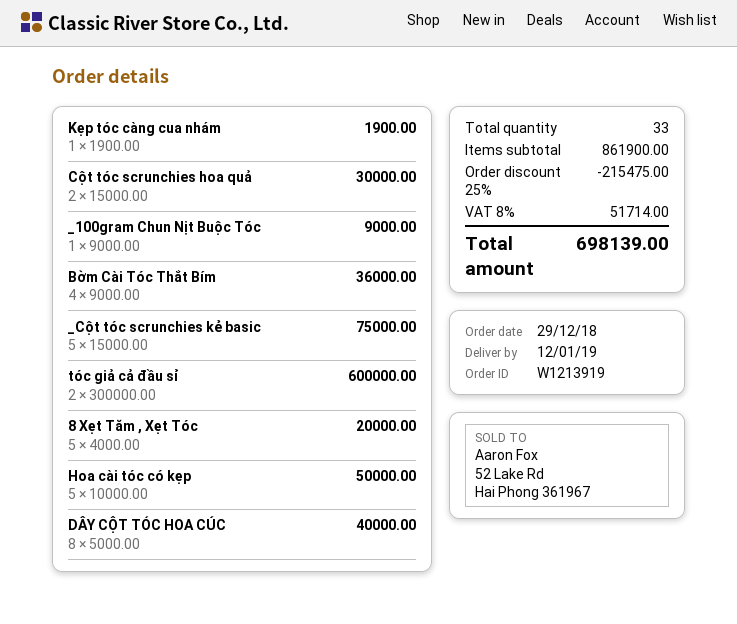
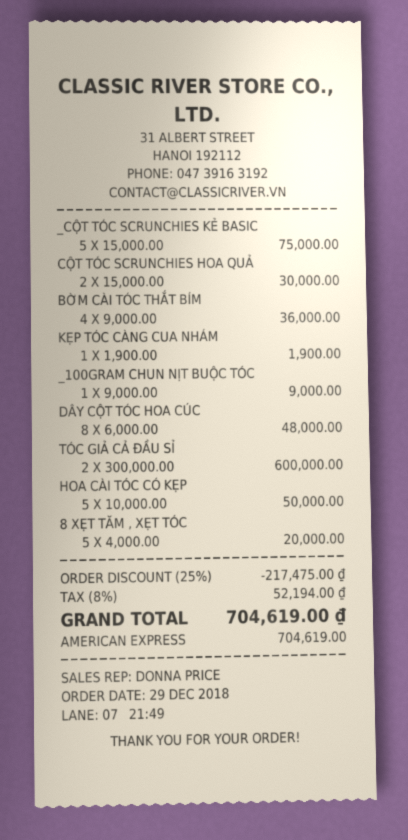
DÂY CỘT TÓC HOA CÚC: 8 x 5000.00 = 40000.00 -> 8 x 6000.00 = 48000.00
discount: 25% = 215475.00 -> 25% = 217475.00
tax: 8% = 51714.00 -> 8% = 52194.00
total: 698139.00 -> 704619.00

